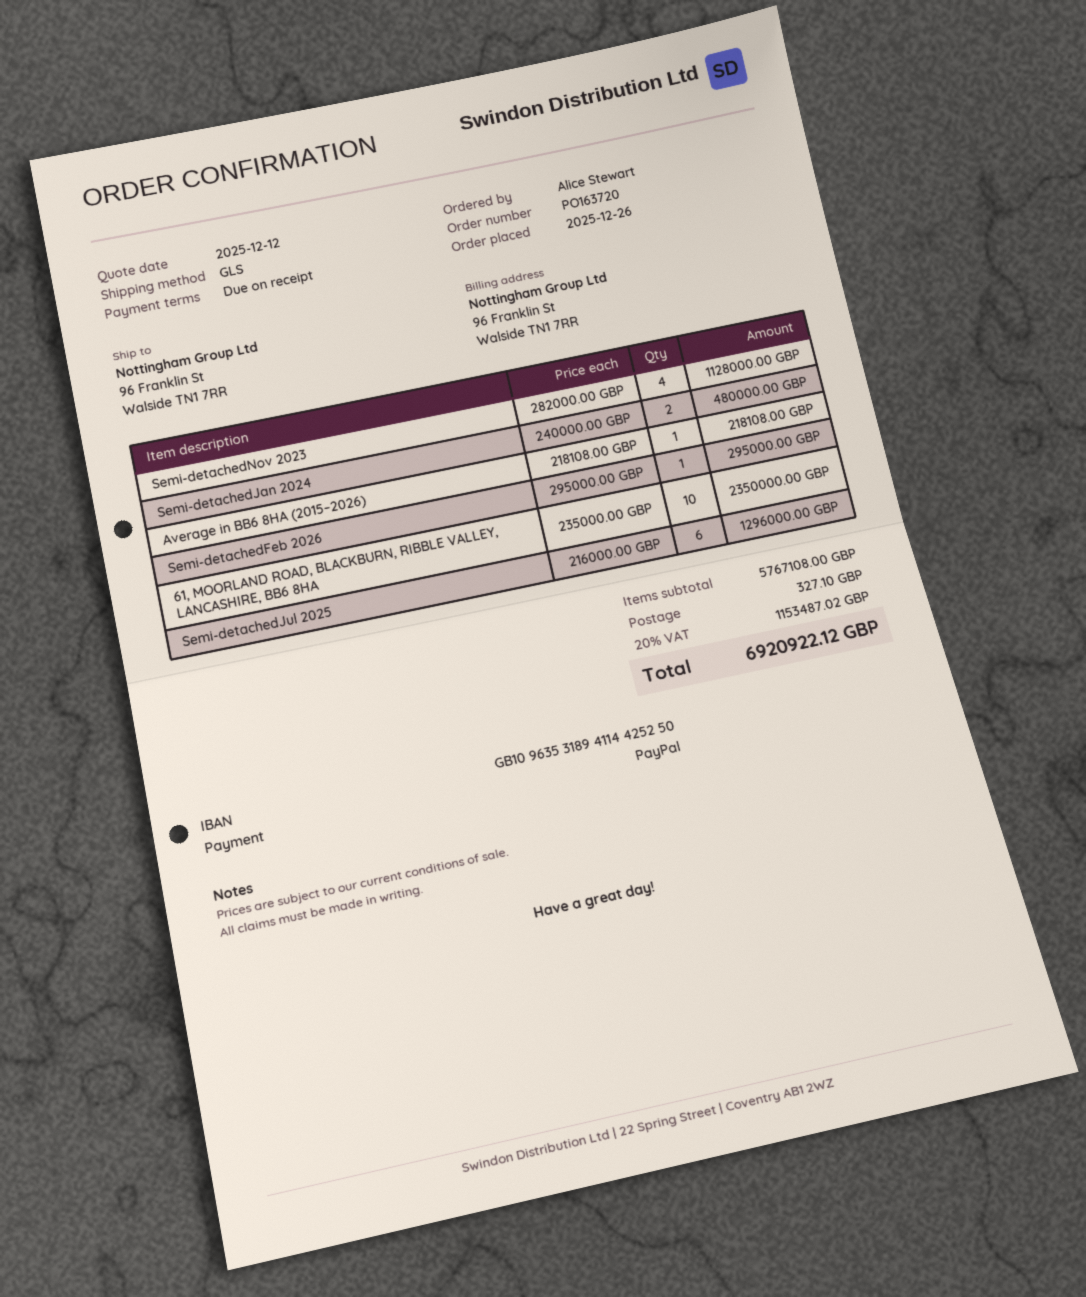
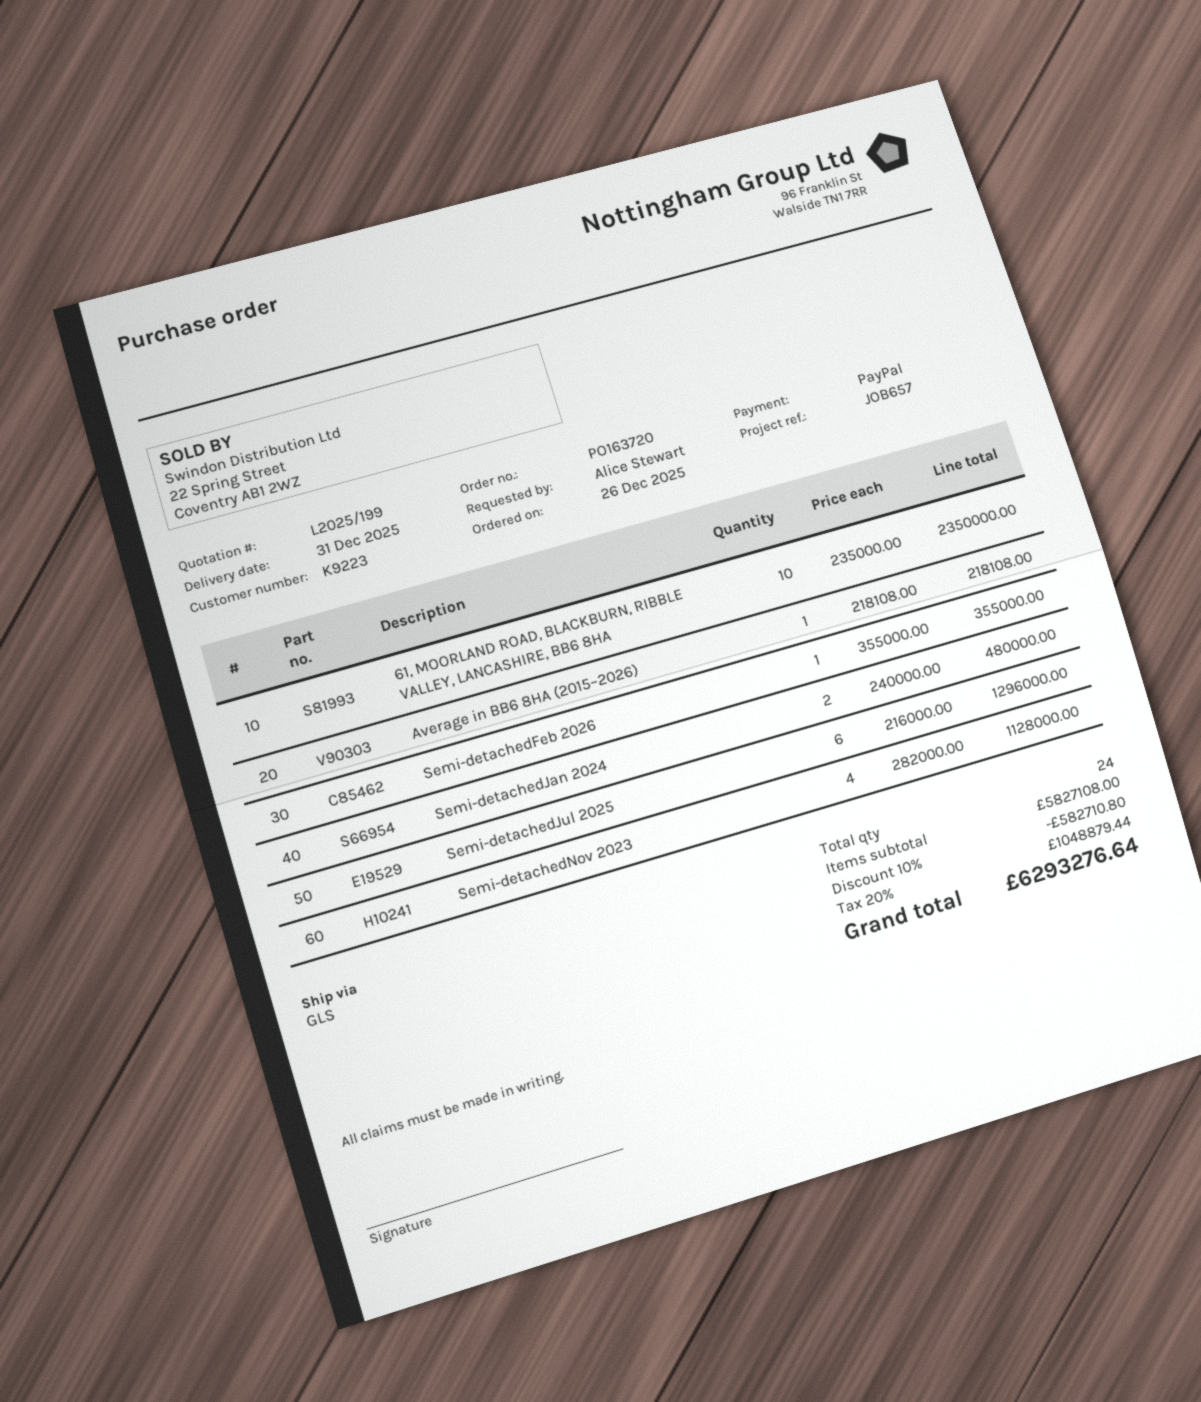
Semi-detachedFeb 2026: 1 x 295000.00 = 295000.00 -> 1 x 355000.00 = 355000.00
subtotal: 5767108.00 -> 5827108.00
discount: none -> 10% = 582710.80
shipping: 327.10 -> none
tax: 20% = 1153487.02 -> 20% = 1048879.44
total: 6920922.12 -> 6293276.64

